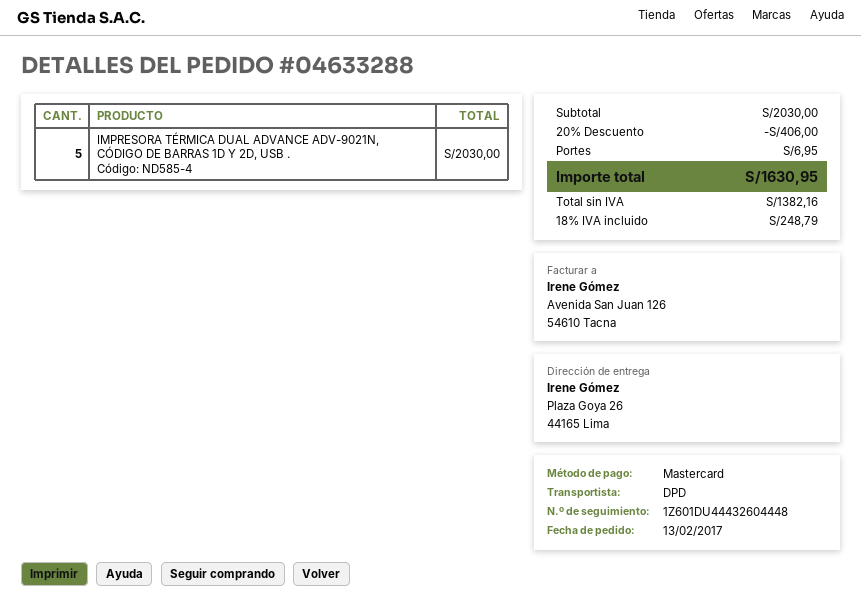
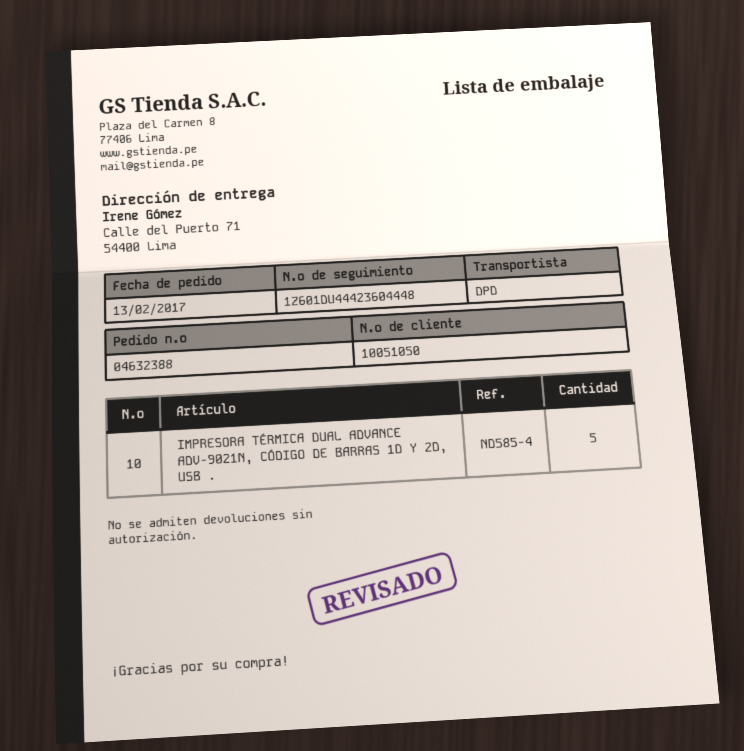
order number: 04633288 -> 04632388
tracking number: 1Z601DU44432604448 -> 1Z601DU44423604448
ship to: Plaza Goya 26, 44165 Lima -> Calle del Puerto 71, 54400 Lima

